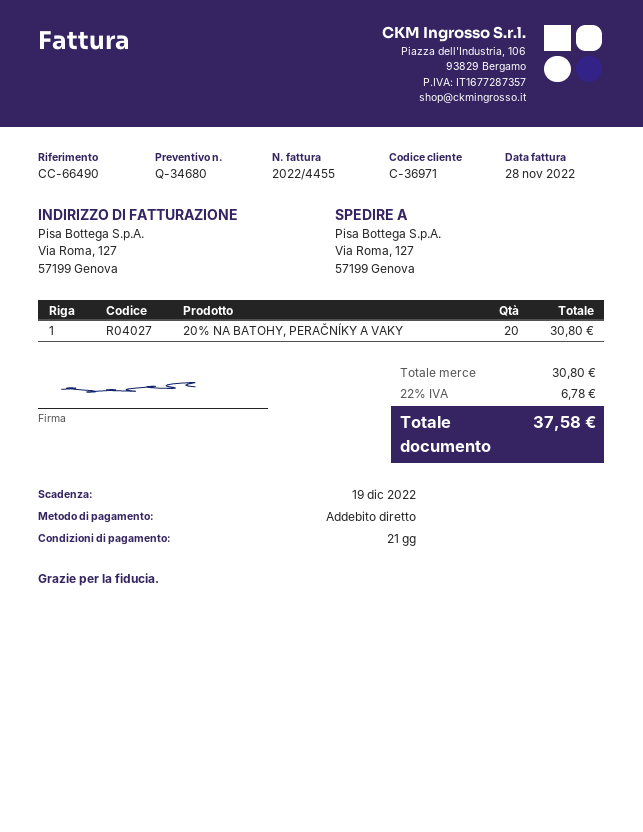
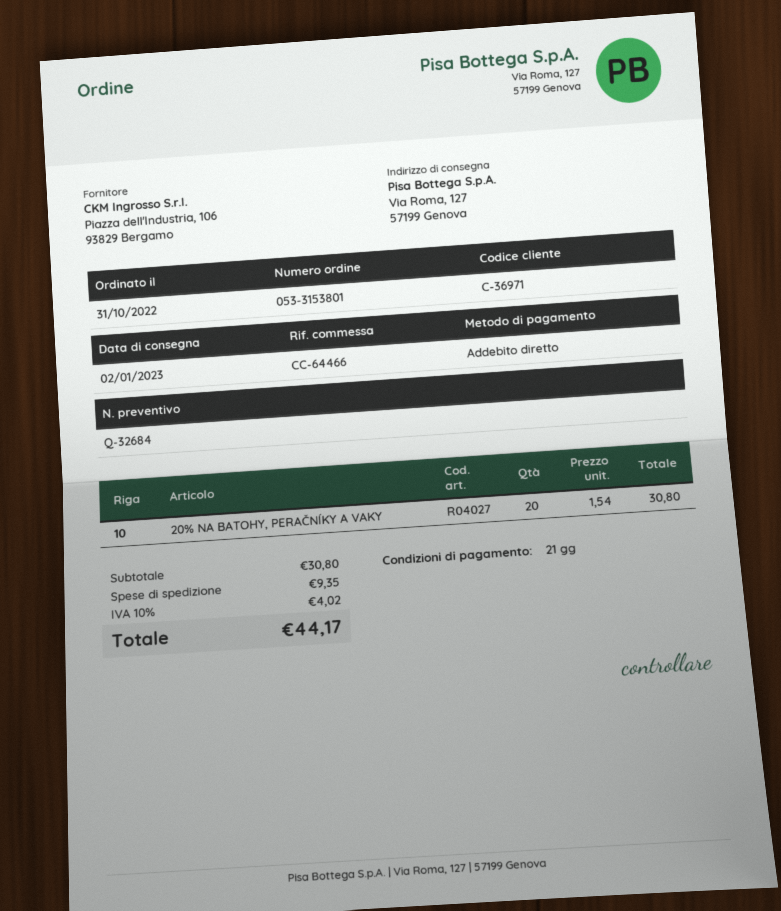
quote number: Q-34680 -> Q-32684
reference: CC-66490 -> CC-64466
shipping: none -> 9.35
tax: 22% = 6.78 -> 10% = 4.02
total: 37.58 -> 44.17

